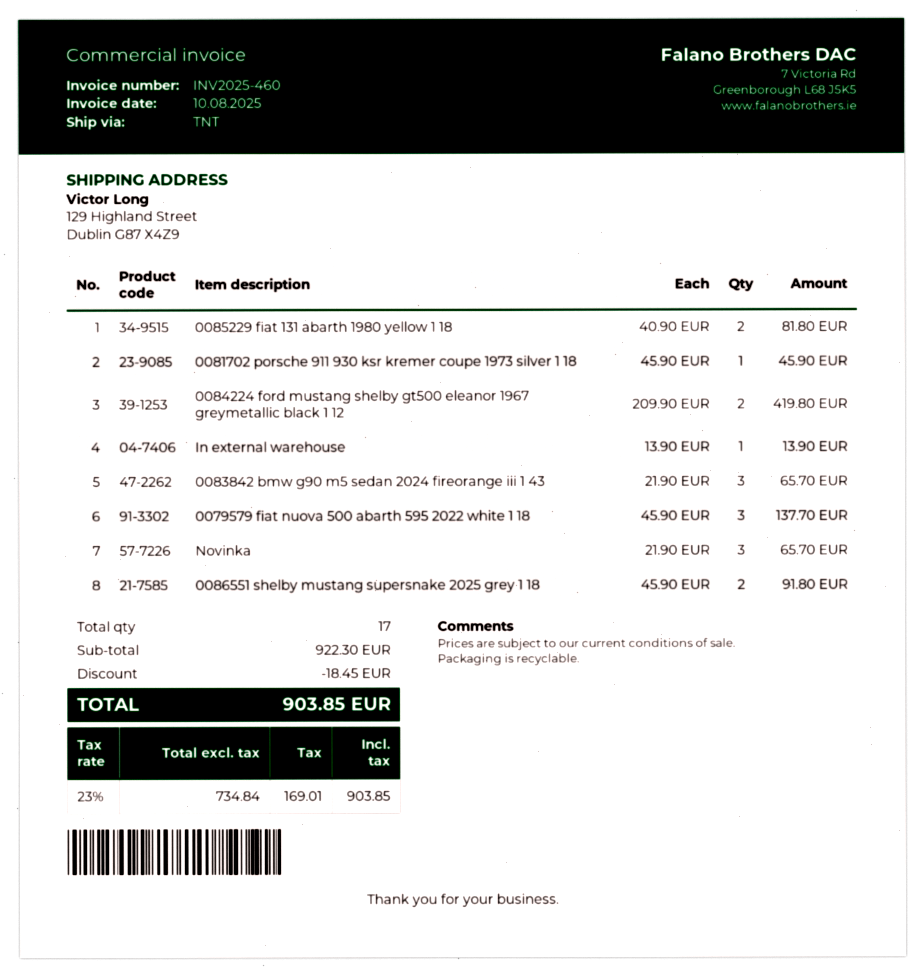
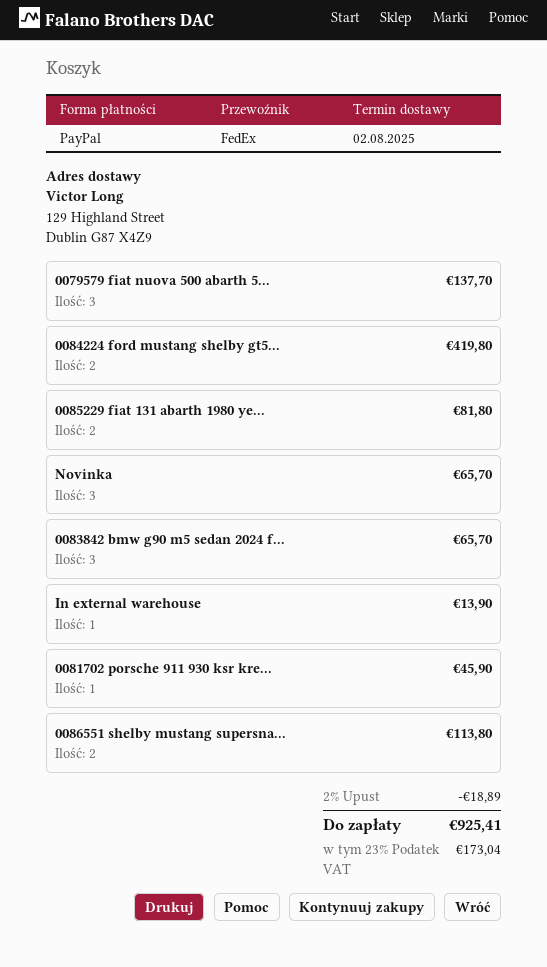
shipping method: TNT -> FedEx
0086551 shelby mustang supersnake 2025 grey 1 18: 2 for 91.80 -> 2 for 113.80
discount: 18.45 -> 18.89
tax: 23% = 169.01 -> 23% = 173.04
total: 903.85 -> 925.41

